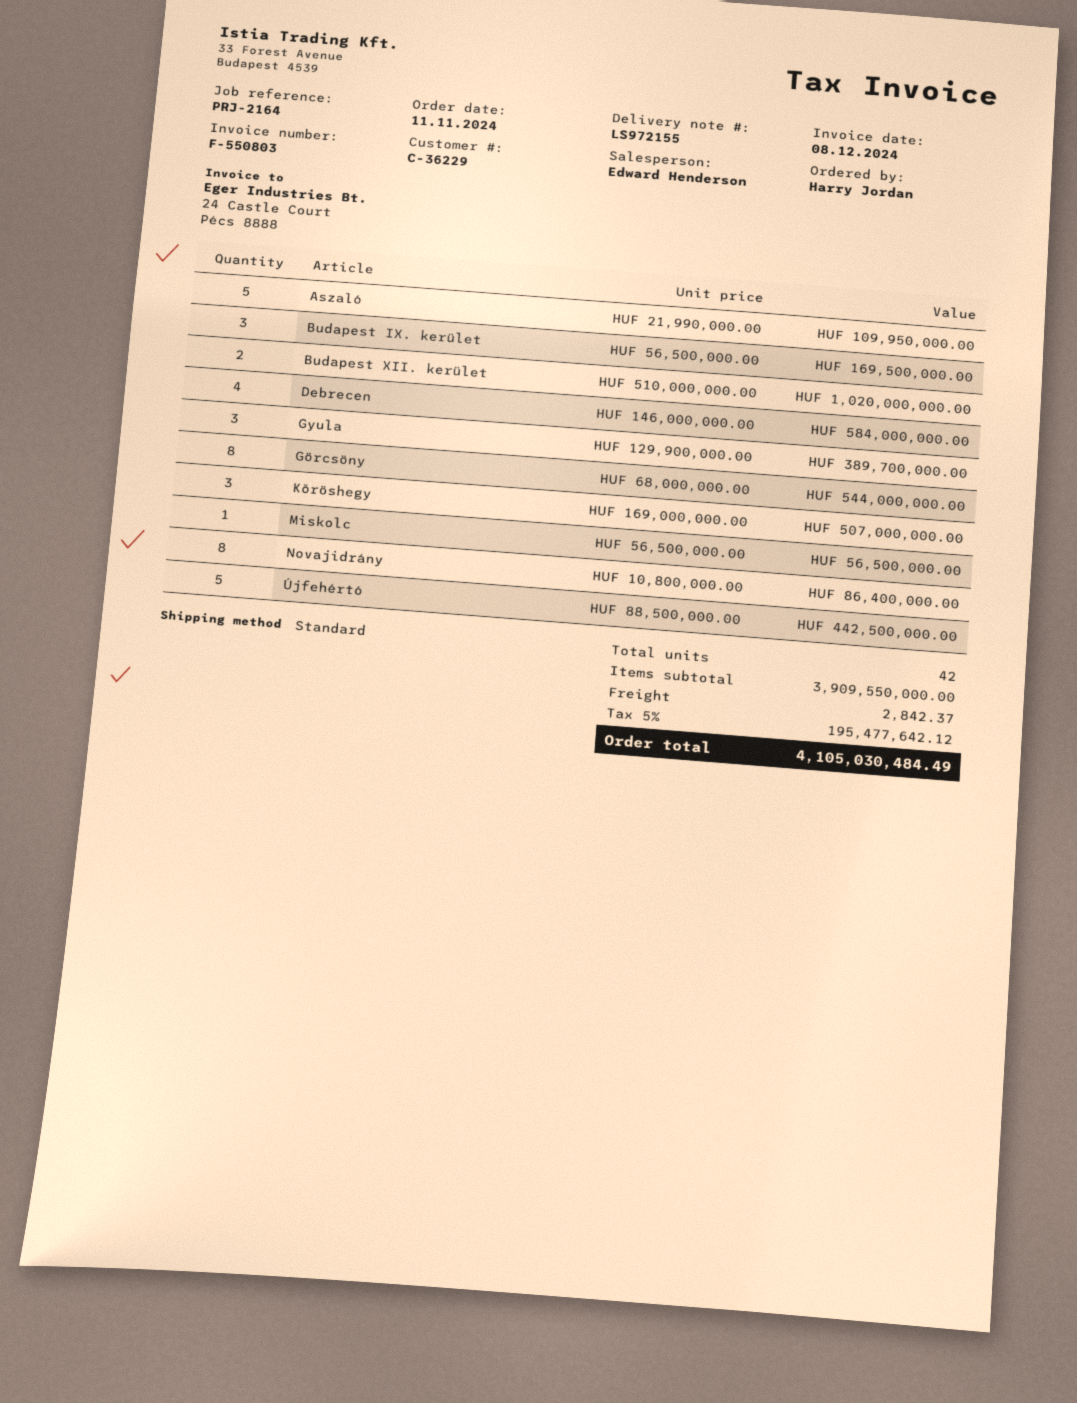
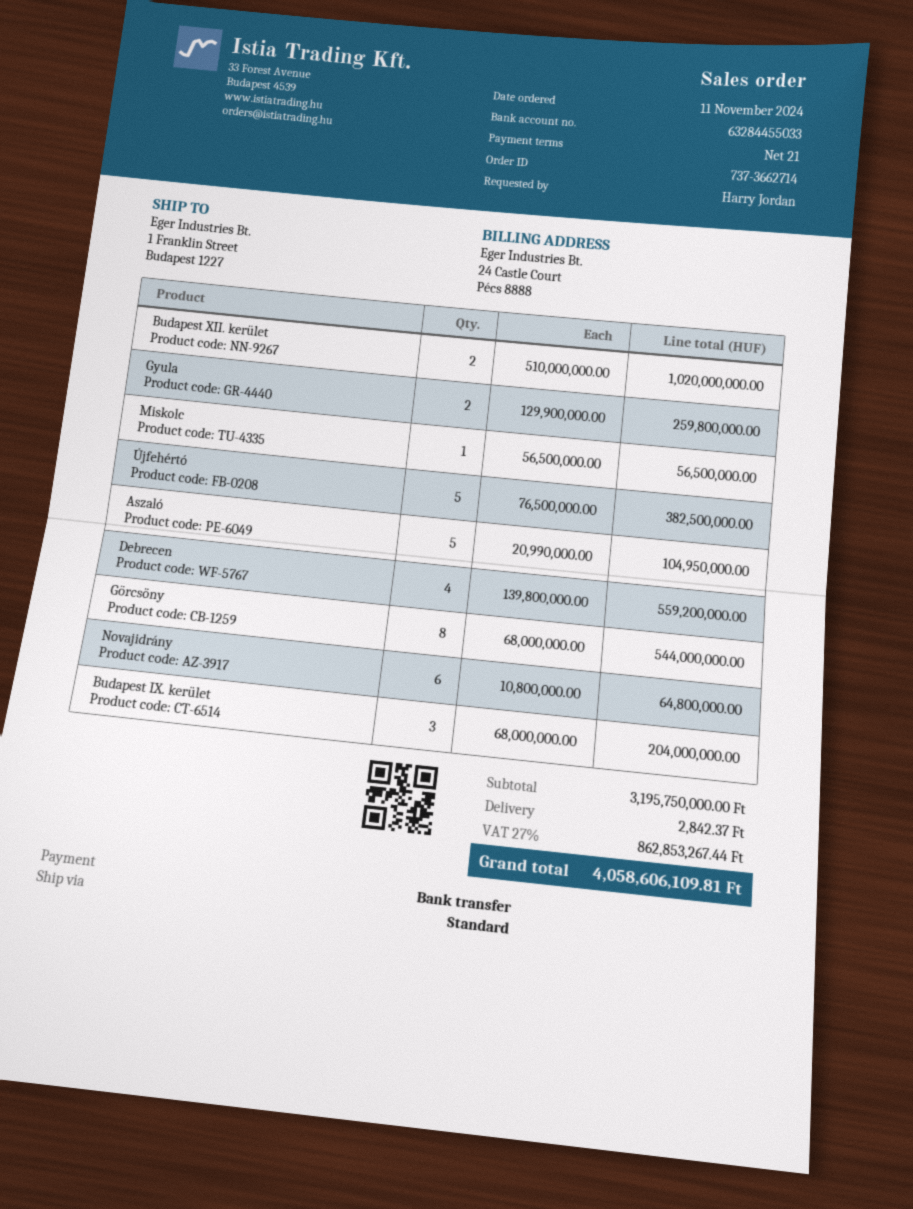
Aszaló: 5 x 21990000.00 = 109950000.00 -> 5 x 20990000.00 = 104950000.00
Budapest IX. kerület: 3 x 56500000.00 = 169500000.00 -> 3 x 68000000.00 = 204000000.00
Debrecen: 4 x 146000000.00 = 584000000.00 -> 4 x 139800000.00 = 559200000.00
Gyula: 3 x 129900000.00 = 389700000.00 -> 2 x 129900000.00 = 259800000.00
Kőröshegy: 3 x 169000000.00 = 507000000.00 -> none
Novajidrány: 8 x 10800000.00 = 86400000.00 -> 6 x 10800000.00 = 64800000.00
Újfehértó: 5 x 88500000.00 = 442500000.00 -> 5 x 76500000.00 = 382500000.00
subtotal: 3909550000.00 -> 3195750000.00
tax: 5% = 195477642.12 -> 27% = 862853267.44
total: 4105030484.49 -> 4058606109.81

